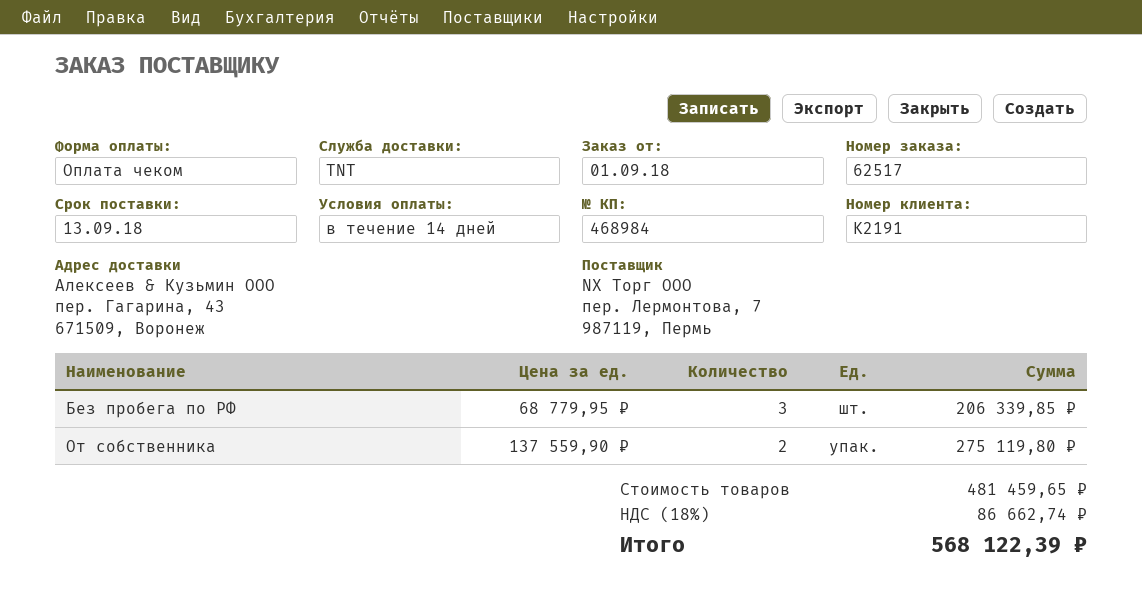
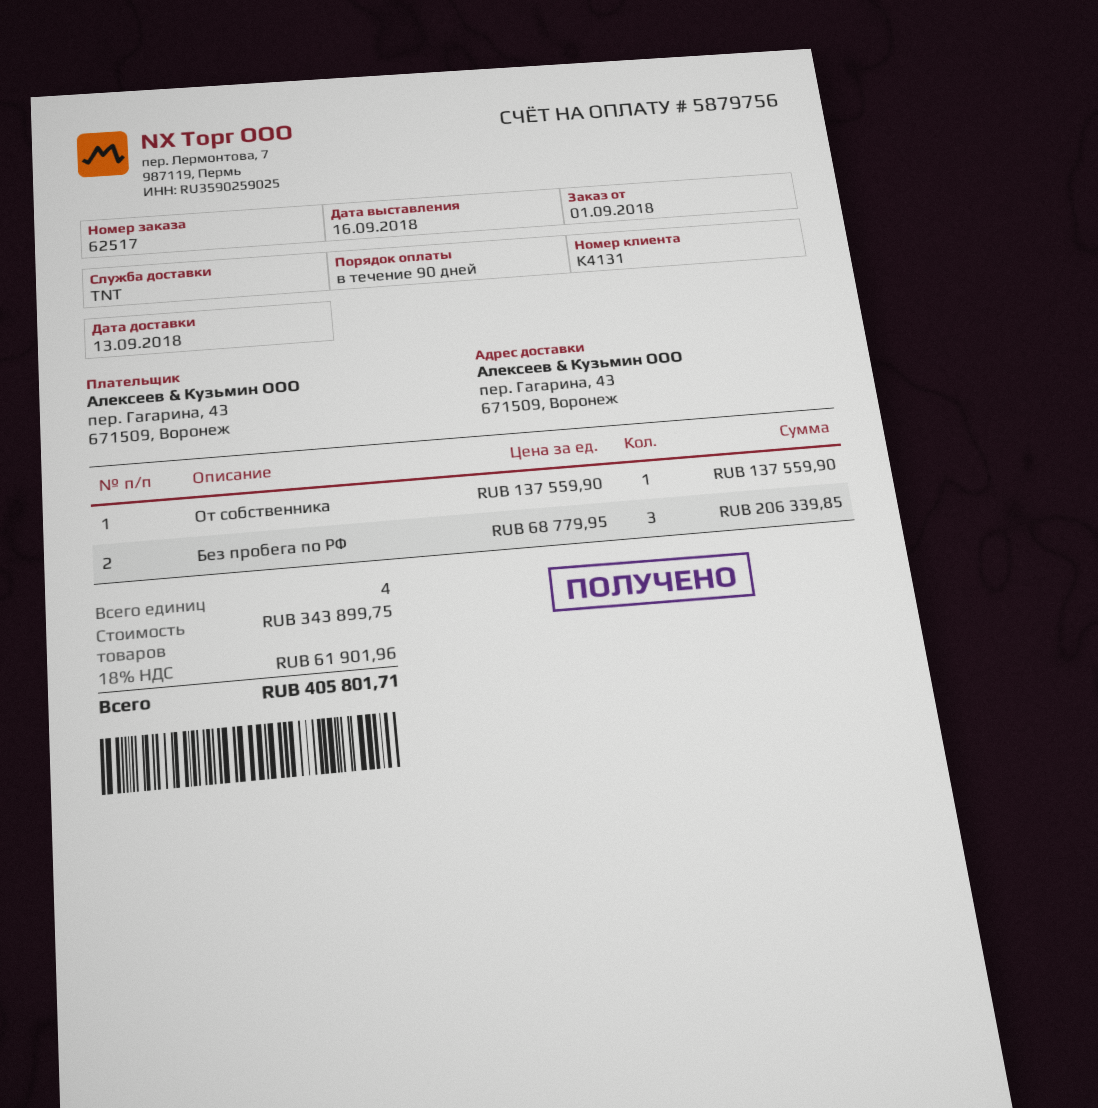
payment terms: 14 days -> 90 days
customer number: K2191 -> K4131
От собственника: 2 x 137559.90 = 275119.80 -> 1 x 137559.90 = 137559.90
subtotal: 481459.65 -> 343899.75
tax: 18% = 86662.74 -> 18% = 61901.96
total: 568122.39 -> 405801.71

